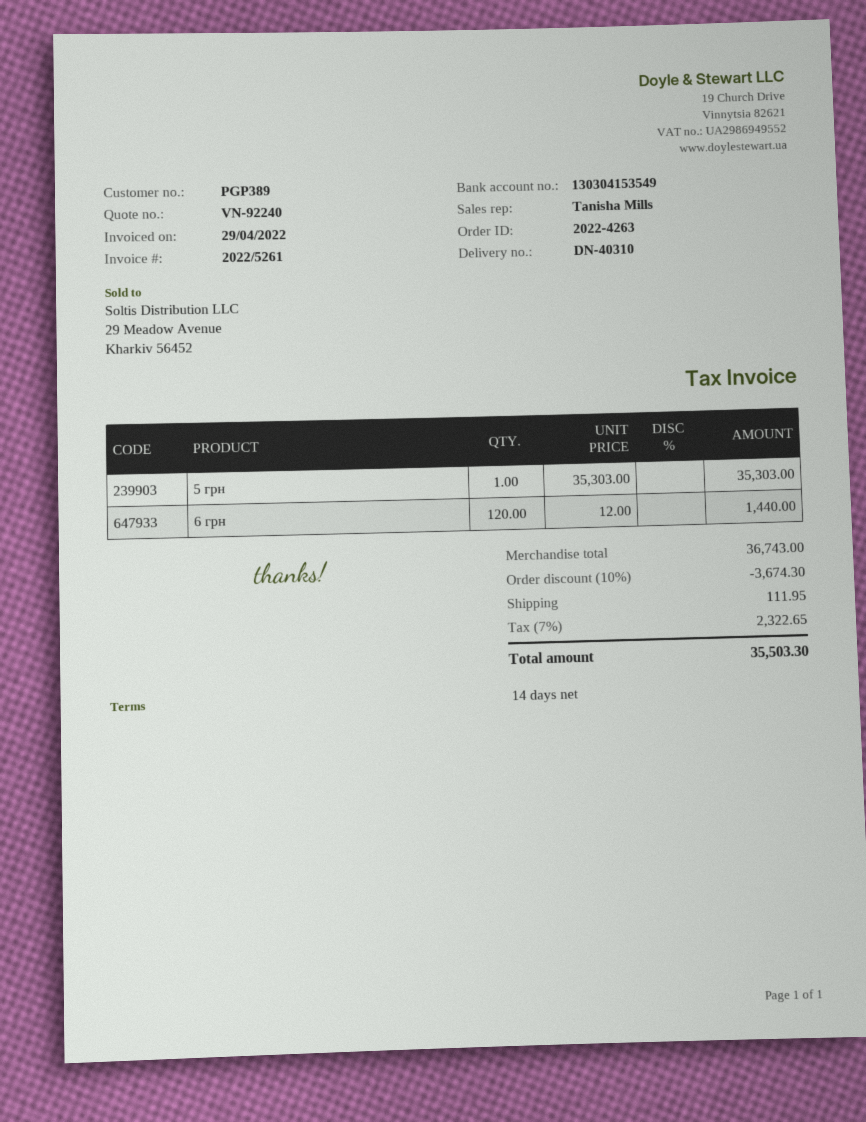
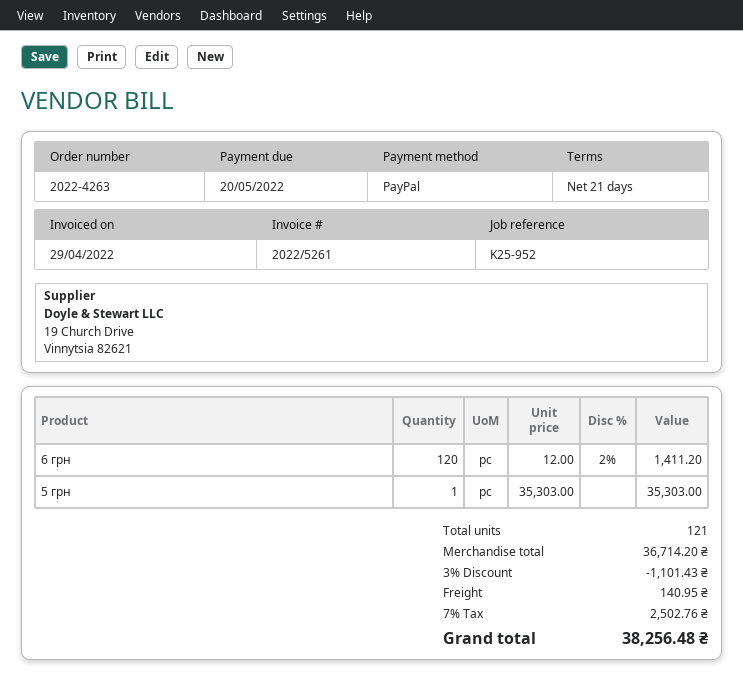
payment terms: 14 days -> 21 days
6 грн: 120 x 12.00 = 1440.00 -> 120 x 12.00 - 2% = 1411.20
subtotal: 36743.00 -> 36714.20
discount: 10% = 3674.30 -> 3% = 1101.43
shipping: 111.95 -> 140.95
tax: 7% = 2322.65 -> 7% = 2502.76
total: 35503.30 -> 38256.48

